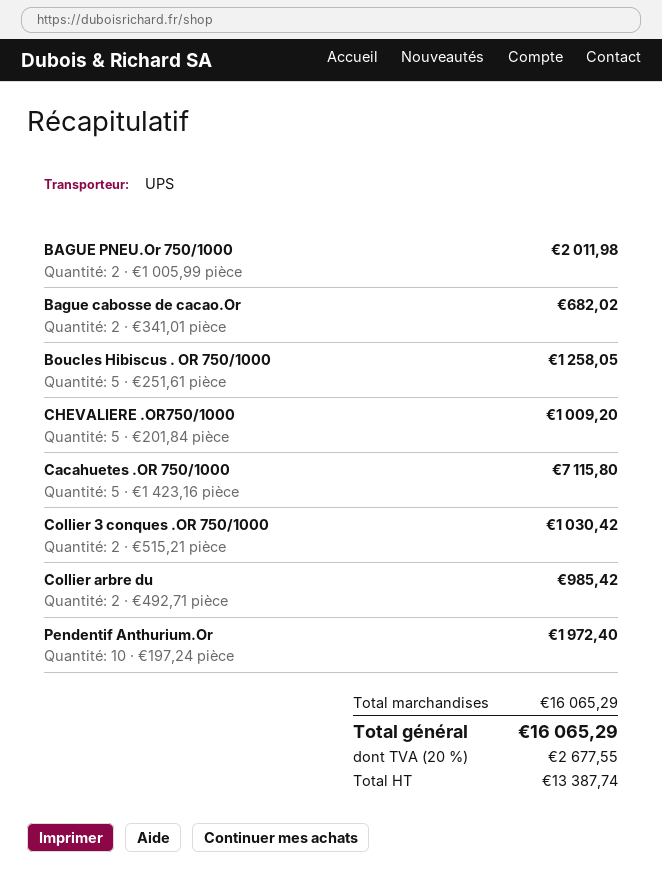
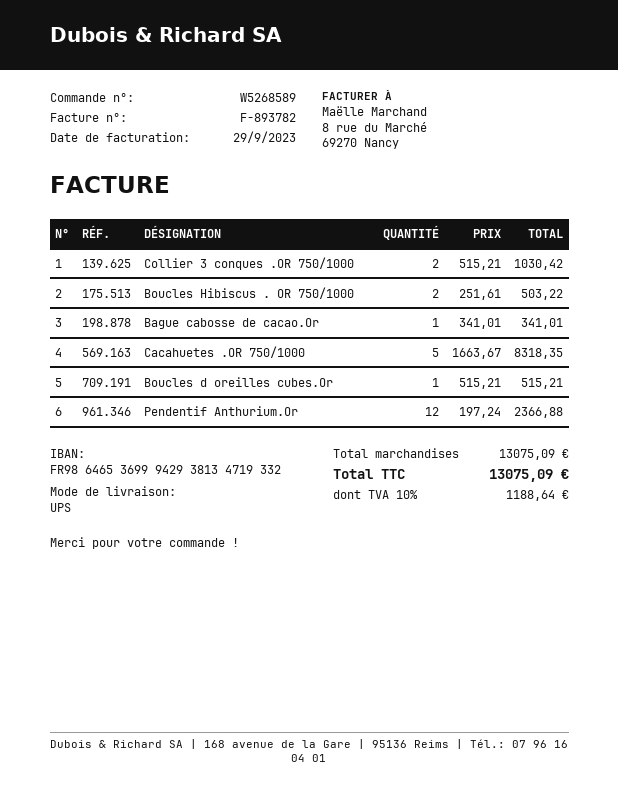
BAGUE PNEU.Or 750/1000: 2 x 1005.99 = 2011.98 -> none
Bague cabosse de cacao.Or: 2 x 341.01 = 682.02 -> 1 x 341.01 = 341.01
Boucles Hibiscus . OR 750/1000: 5 x 251.61 = 1258.05 -> 2 x 251.61 = 503.22
CHEVALIERE .OR750/1000: 5 x 201.84 = 1009.20 -> none
Cacahuetes .OR 750/1000: 5 x 1423.16 = 7115.80 -> 5 x 1663.67 = 8318.35
Collier arbre du: 2 x 492.71 = 985.42 -> none
Pendentif Anthurium.Or: 10 x 197.24 = 1972.40 -> 12 x 197.24 = 2366.88
Boucles d oreilles cubes.Or: none -> 1 x 515.21 = 515.21
subtotal: 16065.29 -> 13075.09
tax: 20% = 2677.55 -> 10% = 1188.64
total: 16065.29 -> 13075.09

